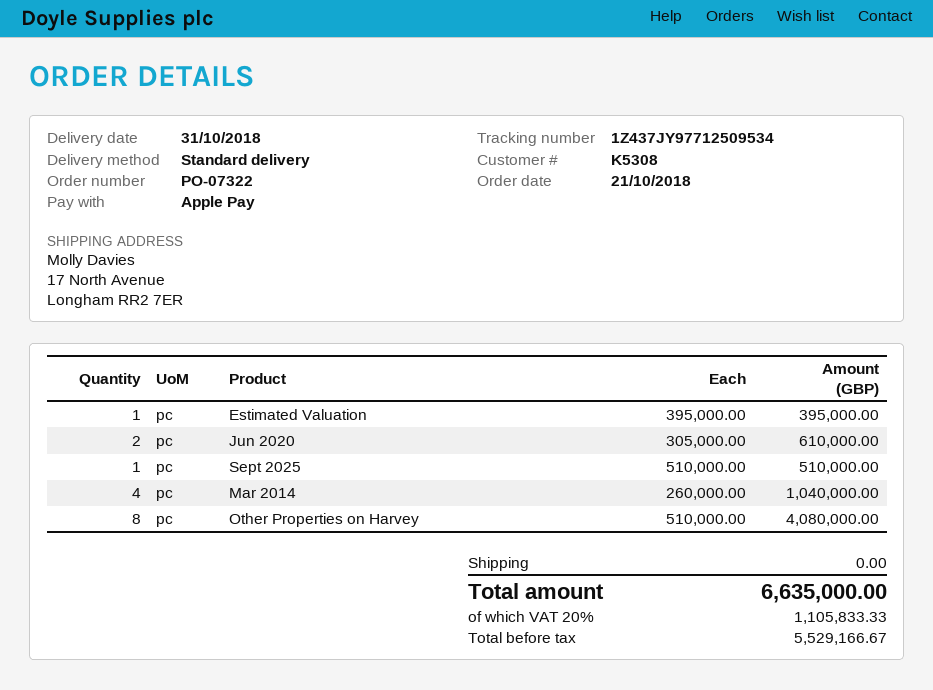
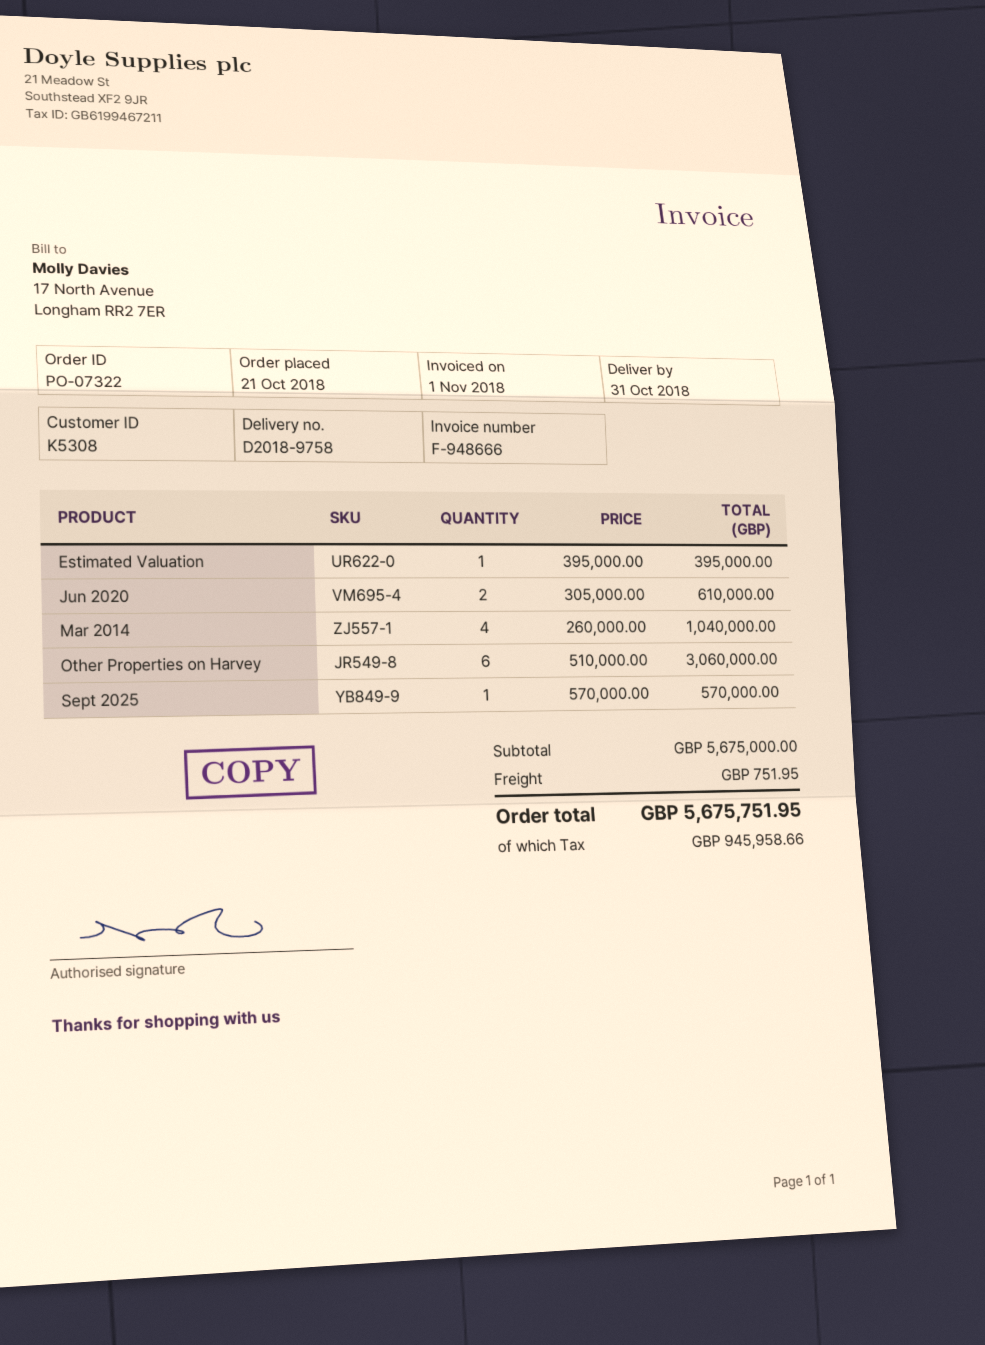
Sept 2025: 1 x 510000.00 = 510000.00 -> 1 x 570000.00 = 570000.00
Other Properties on Harvey: 8 x 510000.00 = 4080000.00 -> 6 x 510000.00 = 3060000.00
shipping: 0.00 -> 751.95
tax: 1105833.33 -> 945958.66
total: 6635000.00 -> 5675751.95

